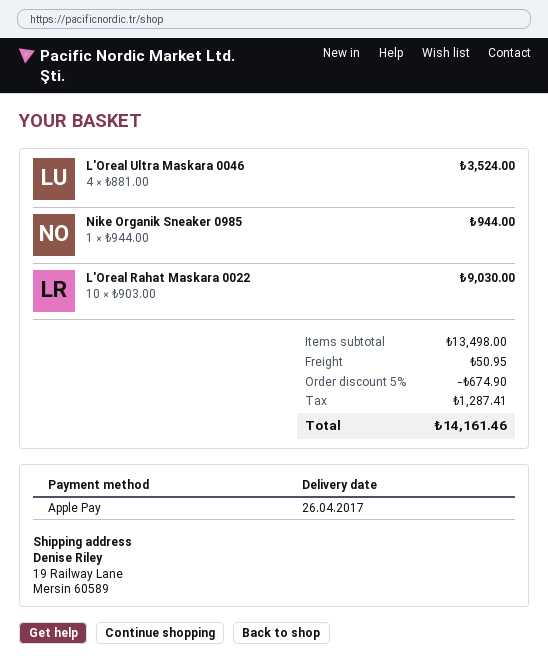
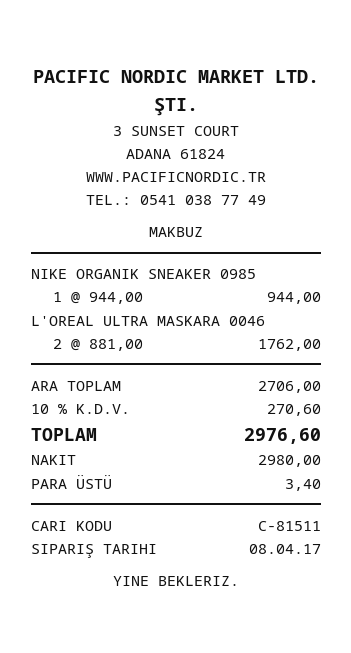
payment method: Apple Pay -> cash
L'Oreal Ultra Maskara 0046: 4 x 881.00 = 3524.00 -> 2 x 881.00 = 1762.00
L'Oreal Rahat Maskara 0022: 10 x 903.00 = 9030.00 -> none
subtotal: 13498.00 -> 2706.00
discount: 5% = 674.90 -> none
shipping: 50.95 -> none
tax: 1287.41 -> 270.60
total: 14161.46 -> 2976.60

